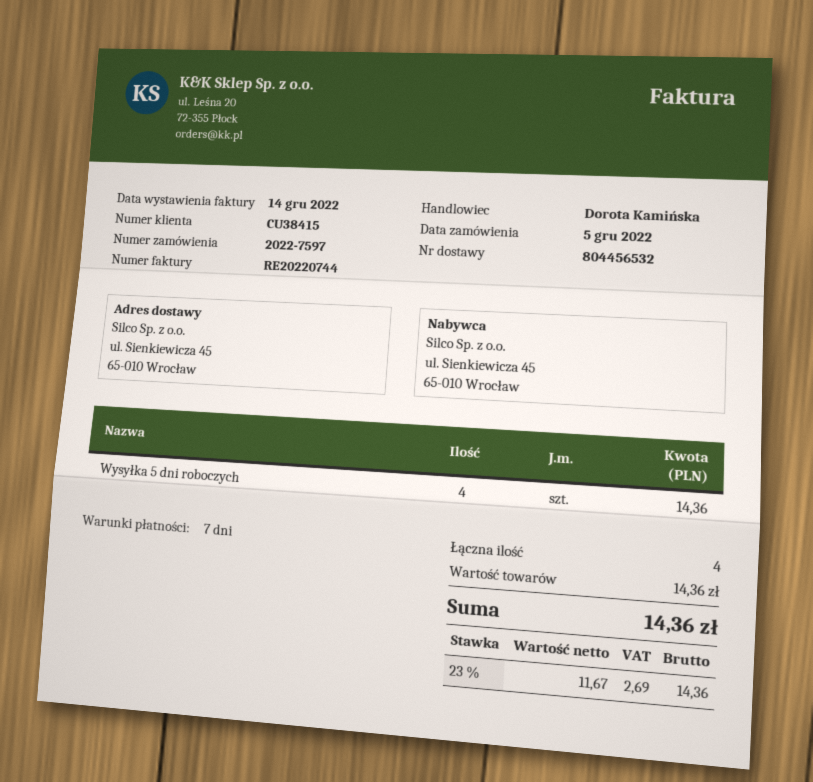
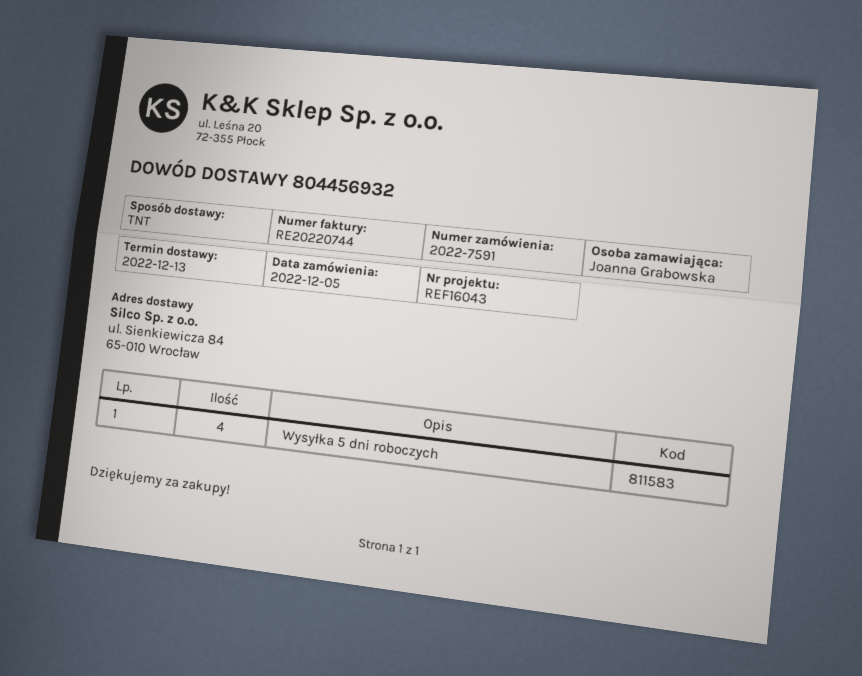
order number: 2022-7597 -> 2022-7591
delivery note number: 804456532 -> 804456932
ship to: ul. Sienkiewicza 45, 65-010 Wrocław -> ul. Sienkiewicza 84, 65-010 Wrocław

